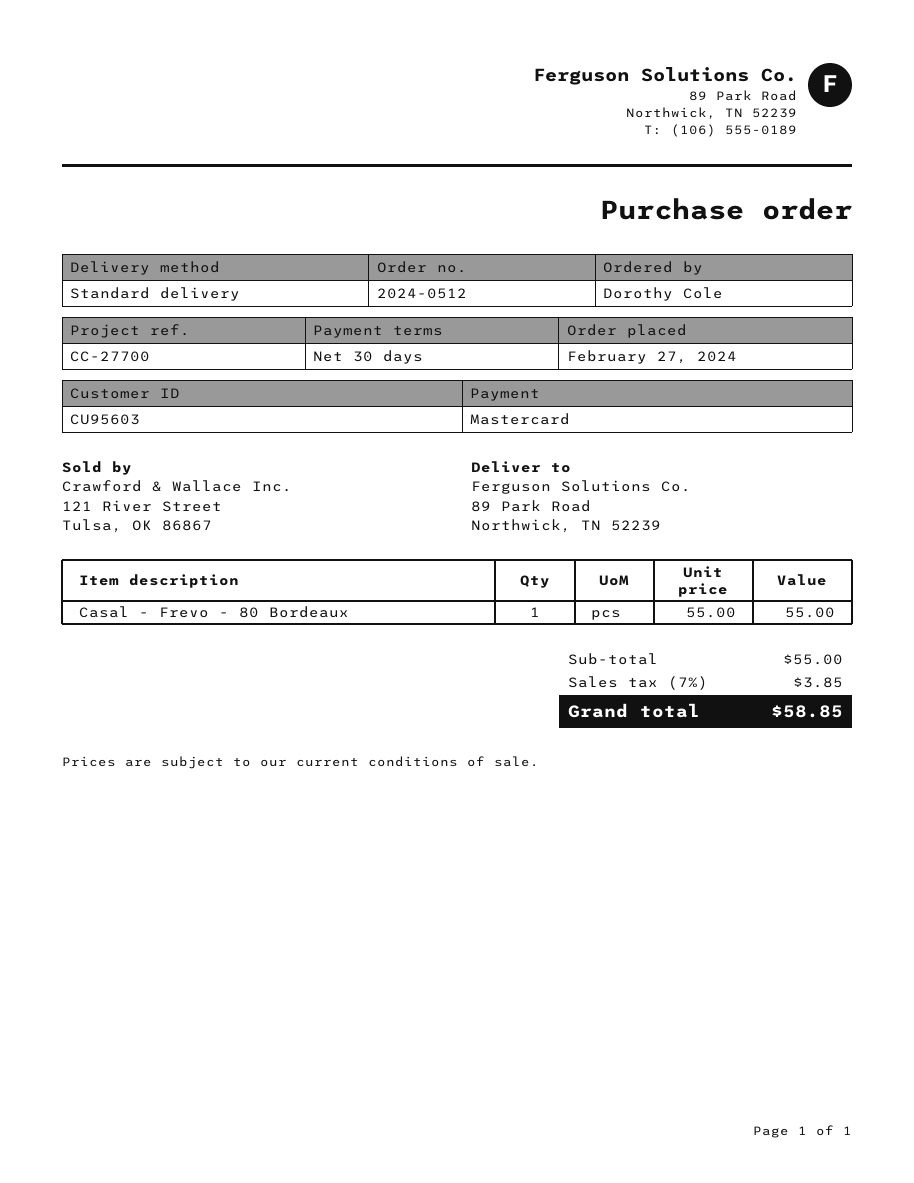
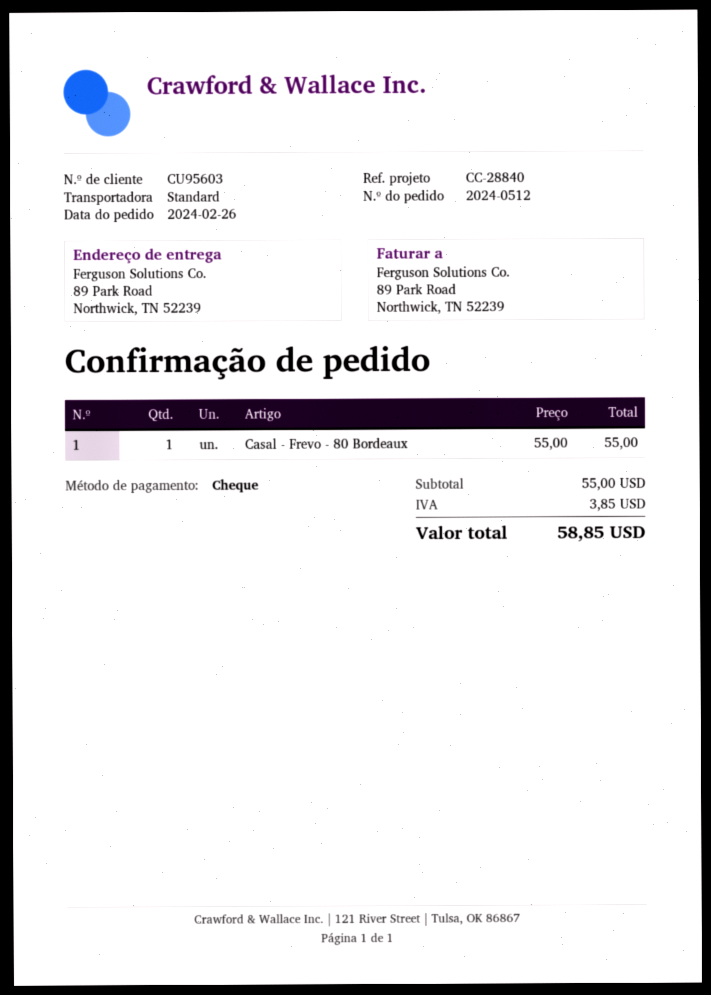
order date: 2024-02-27 -> 2024-02-26
reference: CC-27700 -> CC-28840
payment method: Mastercard -> cheque

